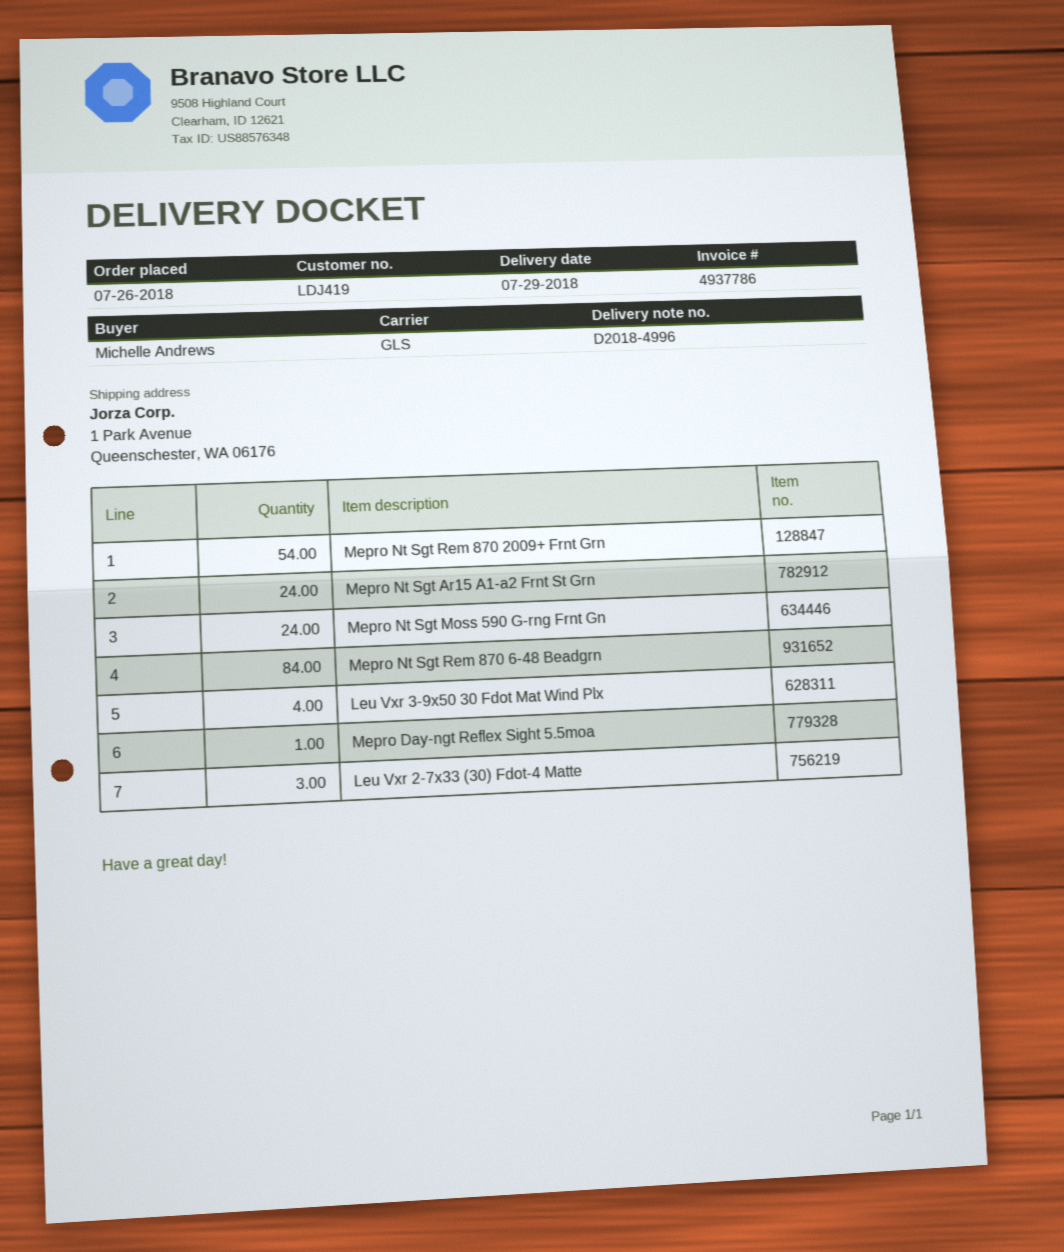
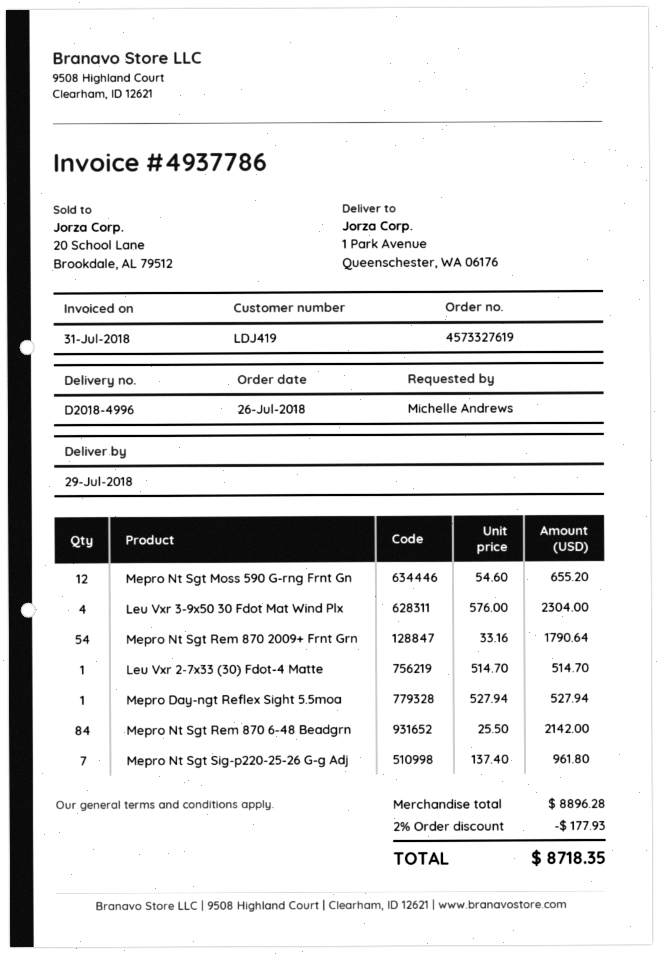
Mepro Nt Sgt Ar15 A1-a2 Frnt St Grn: 24 -> none
Mepro Nt Sgt Moss 590 G-rng Frnt Gn: 24 -> 12
Leu Vxr 2-7x33 (30) Fdot-4 Matte: 3 -> 1
Mepro Nt Sgt Sig-p220-25-26 G-g Adj: none -> 7

